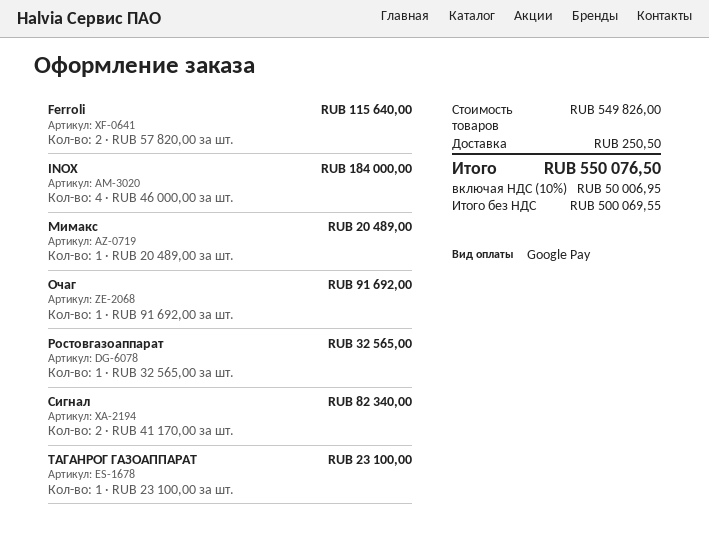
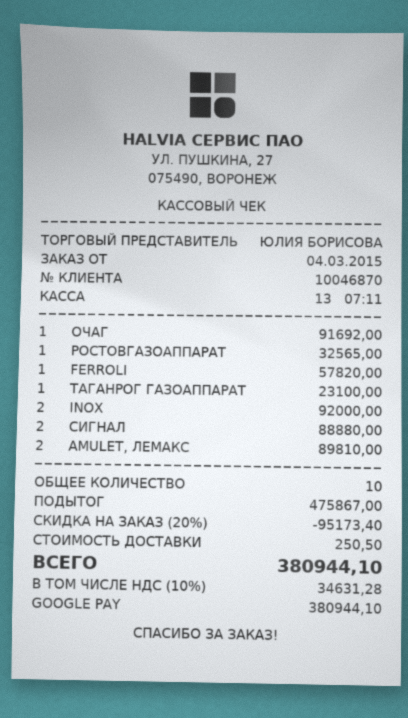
Ferroli: 2 for 115640.00 -> 1 for 57820.00
INOX: 4 for 184000.00 -> 2 for 92000.00
Мимакс: 1 for 20489.00 -> none
Сигнал: 2 for 82340.00 -> 2 for 88880.00
AMULET, ЛЕМАКС: none -> 2 for 89810.00
subtotal: 549826.00 -> 475867.00
discount: none -> 20% = 95173.40
tax: 10% = 50006.95 -> 10% = 34631.28
total: 550076.50 -> 380944.10

